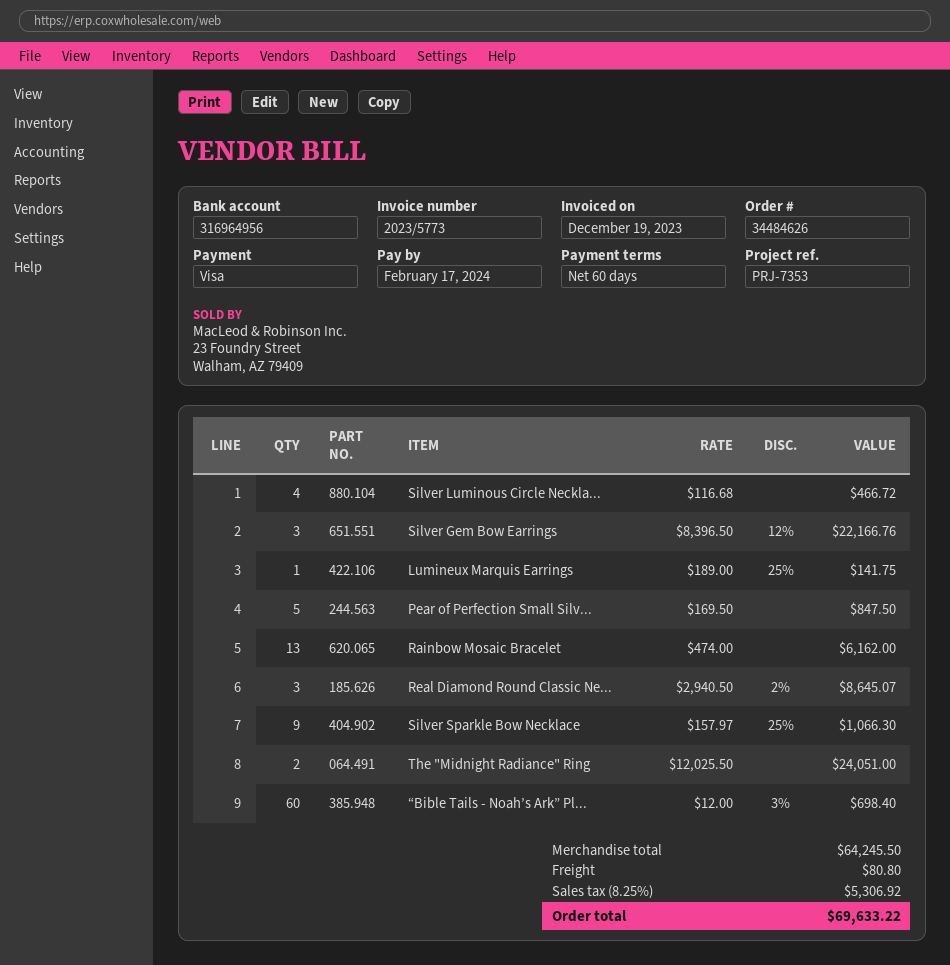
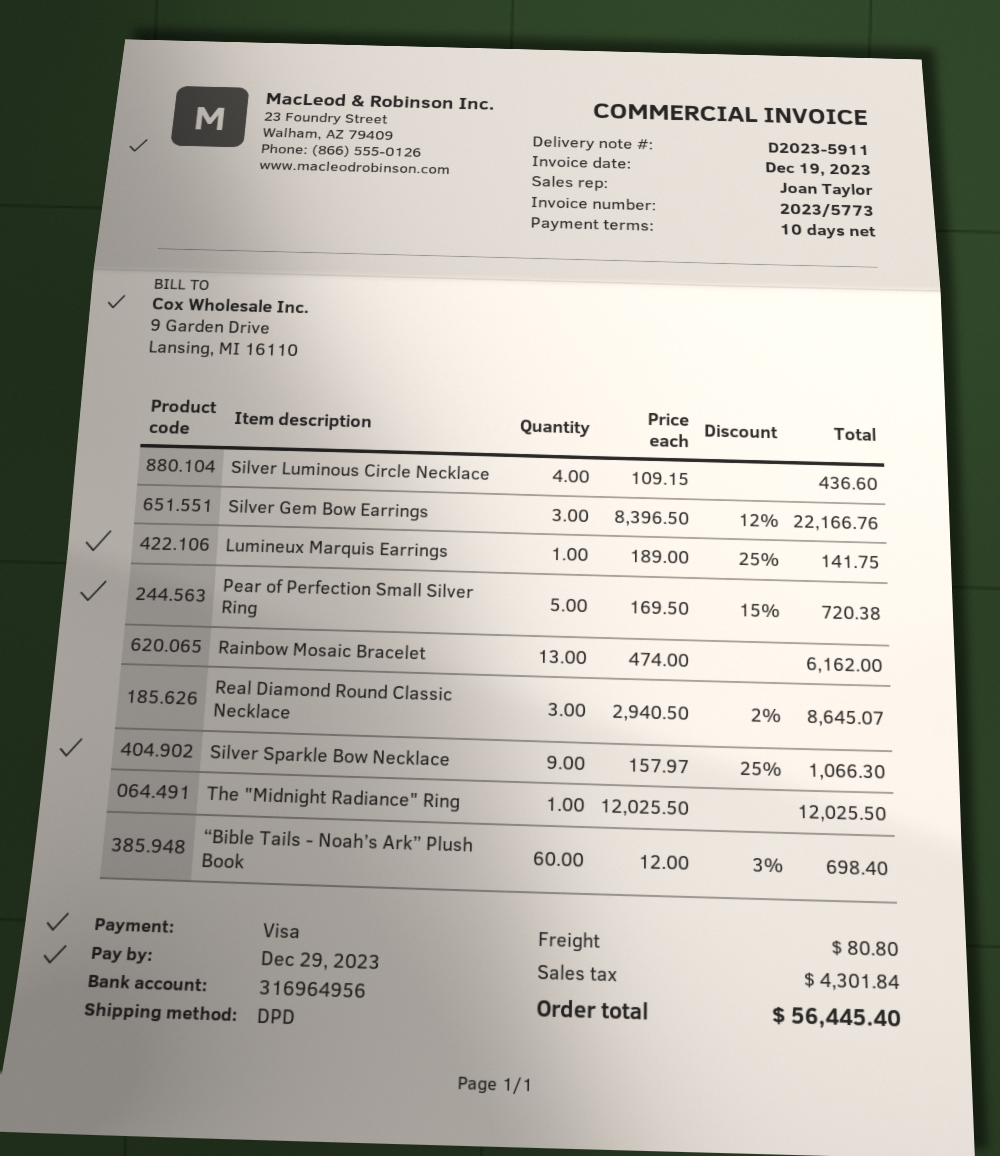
payment terms: 60 days -> 10 days
due date: 2024-02-17 -> 2023-12-29
Silver Luminous Circle Neckla...: 4 x 116.68 = 466.72 -> 4 x 109.15 = 436.60
Pear of Perfection Small Silv...: 5 x 169.50 = 847.50 -> 5 x 169.50 - 15% = 720.38
The "Midnight Radiance" Ring: 2 x 12025.50 = 24051.00 -> 1 x 12025.50 = 12025.50
tax: 5306.92 -> 4301.84
total: 69633.22 -> 56445.40

